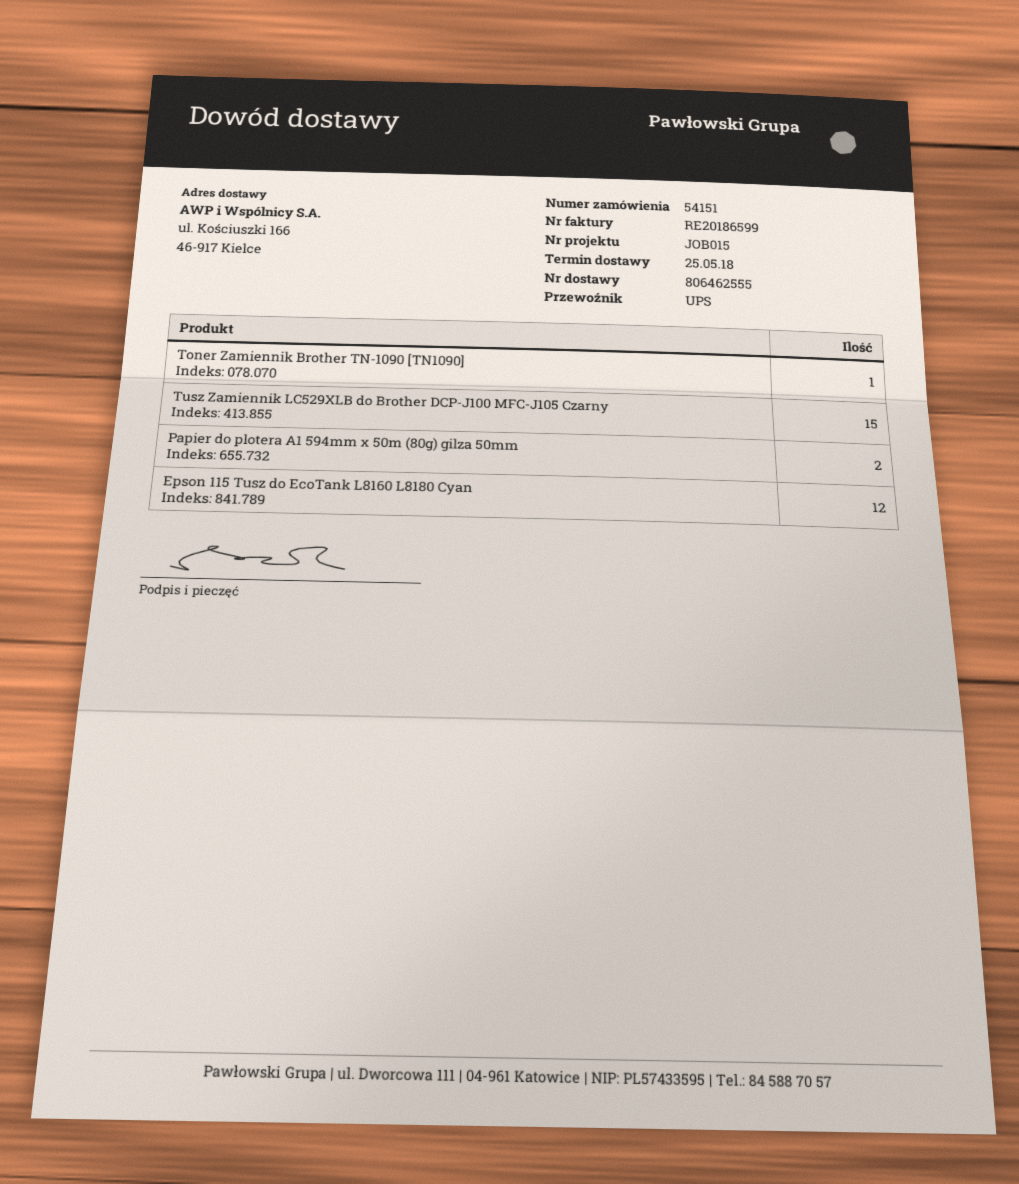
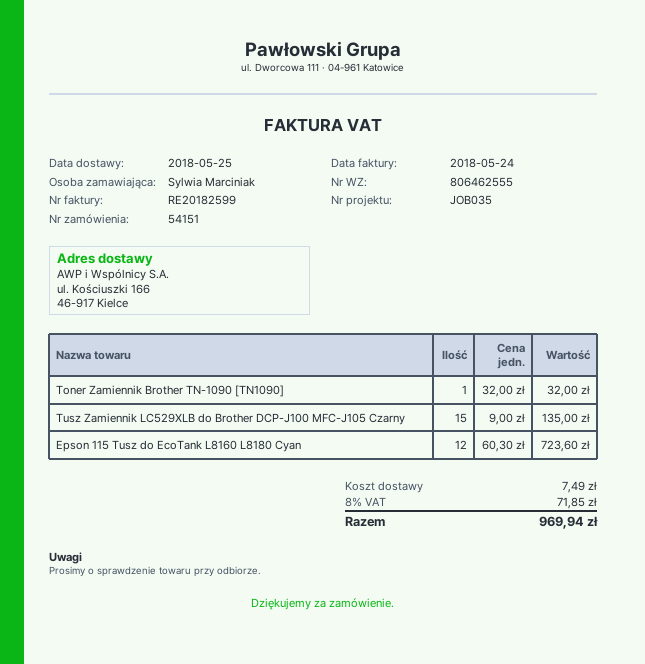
invoice number: RE20186599 -> RE20182599
reference: JOB015 -> JOB035
Papier do plotera A1 594mm x 50m (80g) gilza 50mm: 2 -> none

